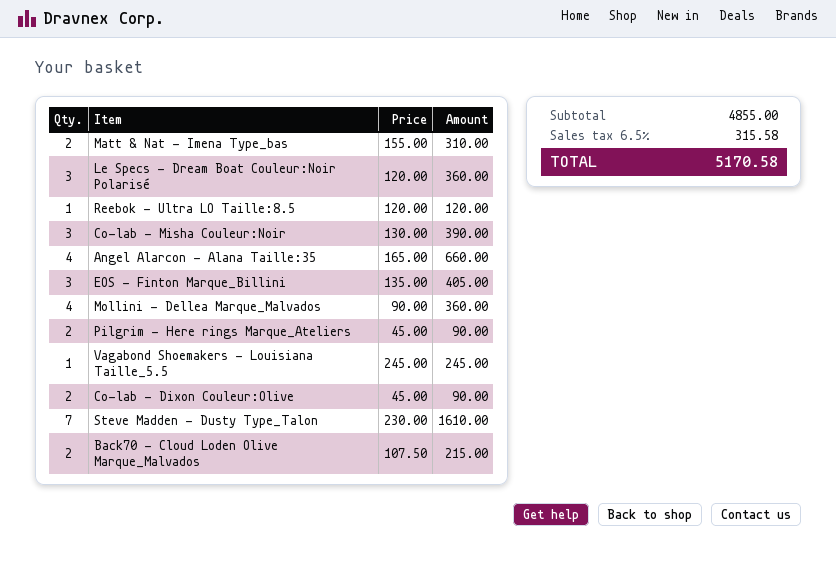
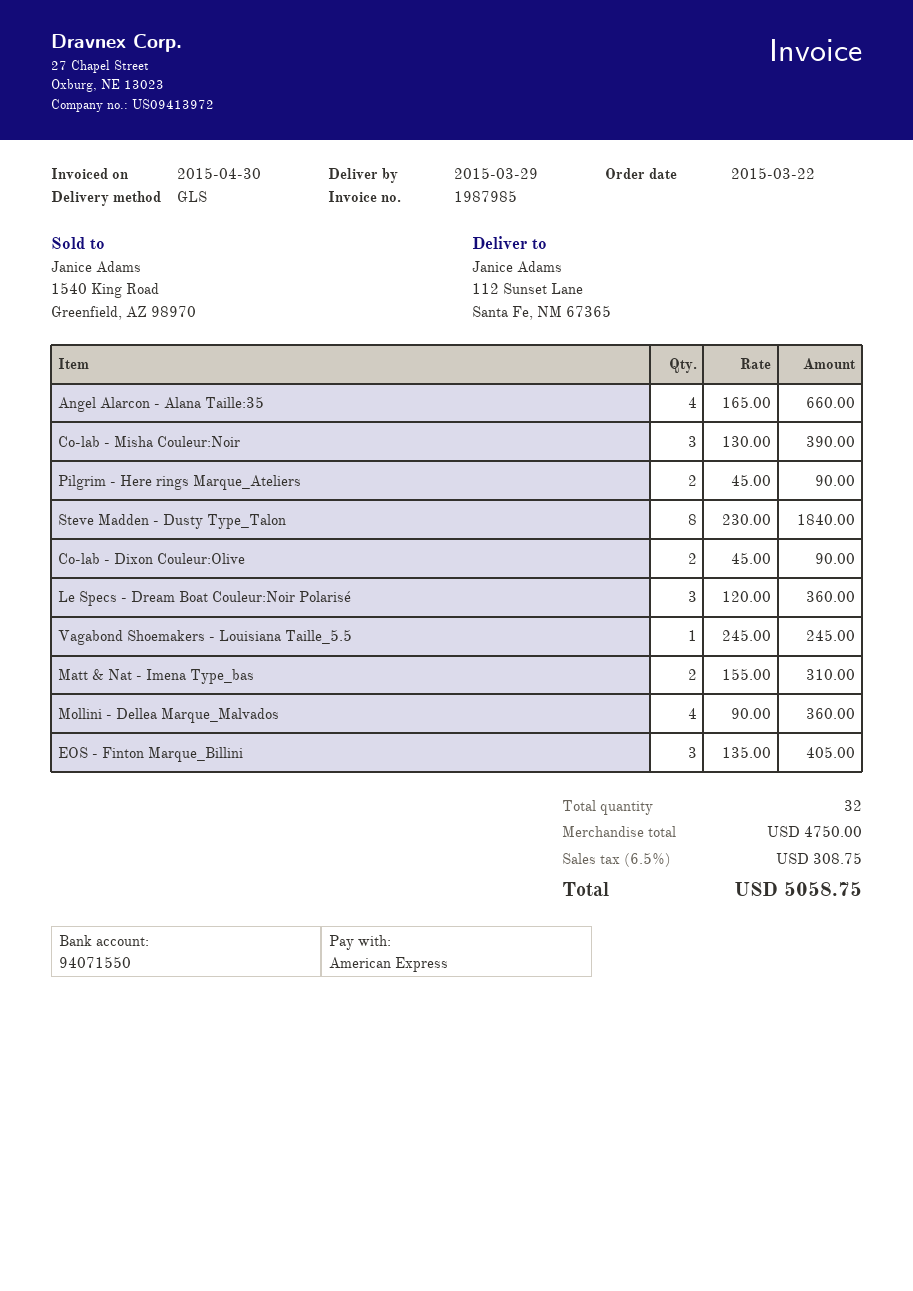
Reebok - Ultra LO Taille:8.5: 1 x 120.00 = 120.00 -> none
Steve Madden - Dusty Type_Talon: 7 x 230.00 = 1610.00 -> 8 x 230.00 = 1840.00
Back70 - Cloud Loden Olive Marque_Malvados: 2 x 107.50 = 215.00 -> none
subtotal: 4855.00 -> 4750.00
tax: 6.5% = 315.58 -> 6.5% = 308.75
total: 5170.58 -> 5058.75

